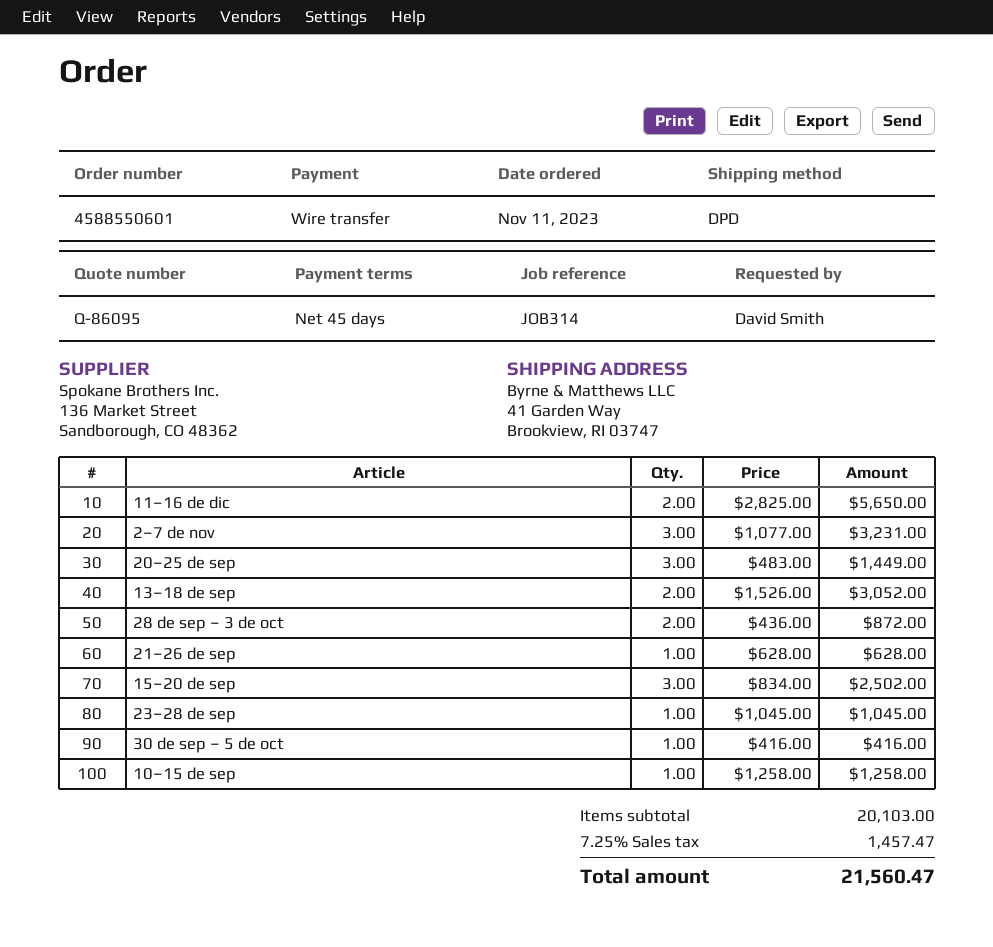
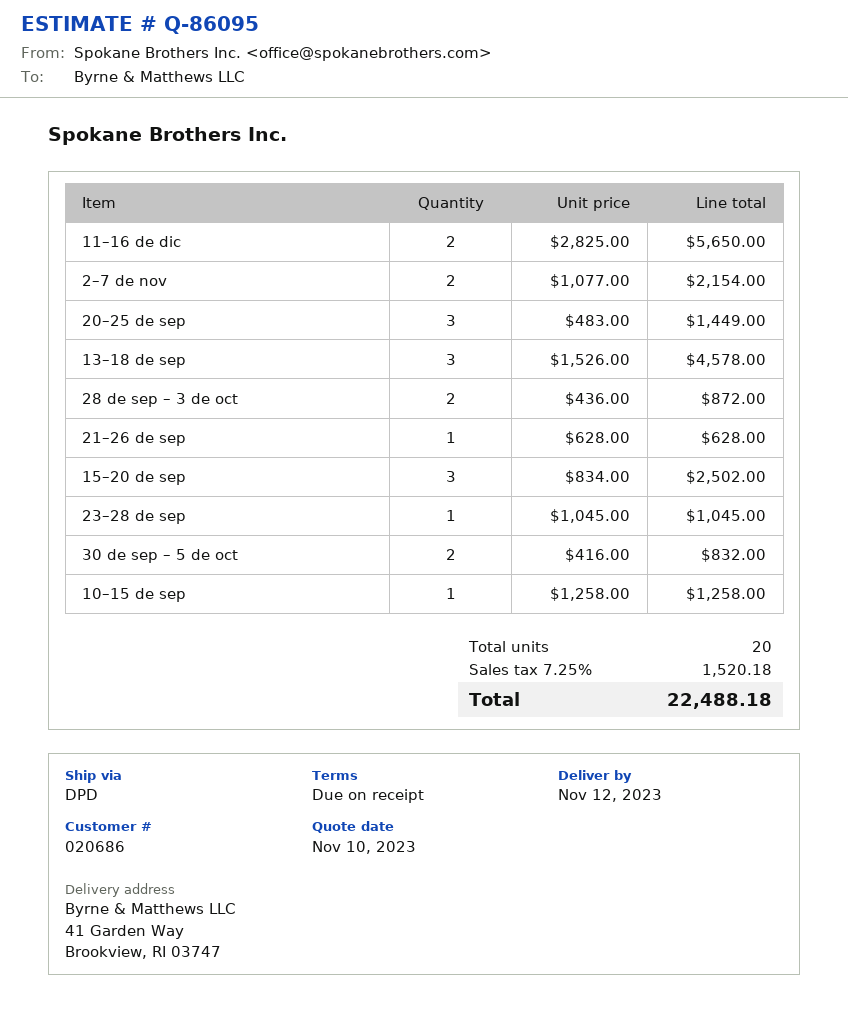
payment terms: 45 days -> on receipt
2–7 de nov: 3 x 1077.00 = 3231.00 -> 2 x 1077.00 = 2154.00
13–18 de sep: 2 x 1526.00 = 3052.00 -> 3 x 1526.00 = 4578.00
30 de sep – 5 de oct: 1 x 416.00 = 416.00 -> 2 x 416.00 = 832.00
tax: 7.25% = 1457.47 -> 7.25% = 1520.18
total: 21560.47 -> 22488.18

